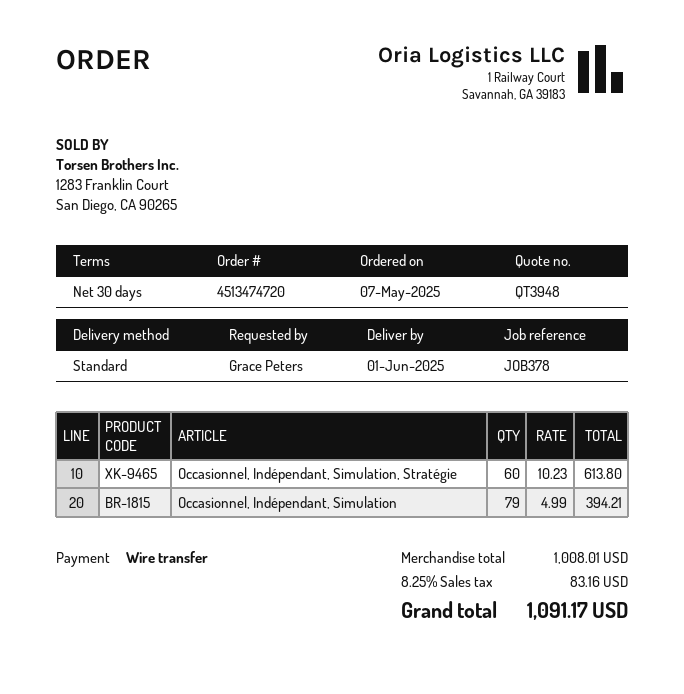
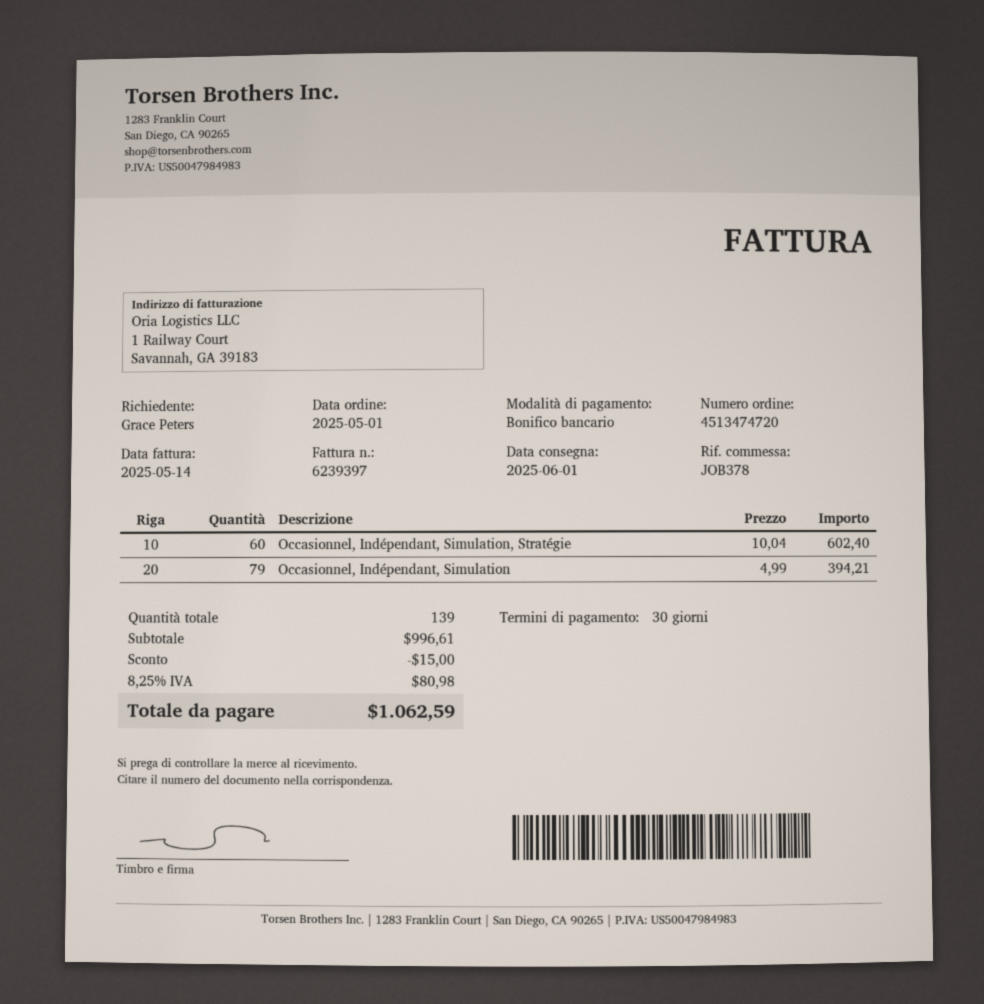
order date: 2025-05-07 -> 2025-05-01
Occasionnel, Indépendant, Simulation, Stratégie: 60 x 10.23 = 613.80 -> 60 x 10.04 = 602.40
subtotal: 1008.01 -> 996.61
discount: none -> 15.00
tax: 8.25% = 83.16 -> 8.25% = 80.98
total: 1091.17 -> 1062.59

